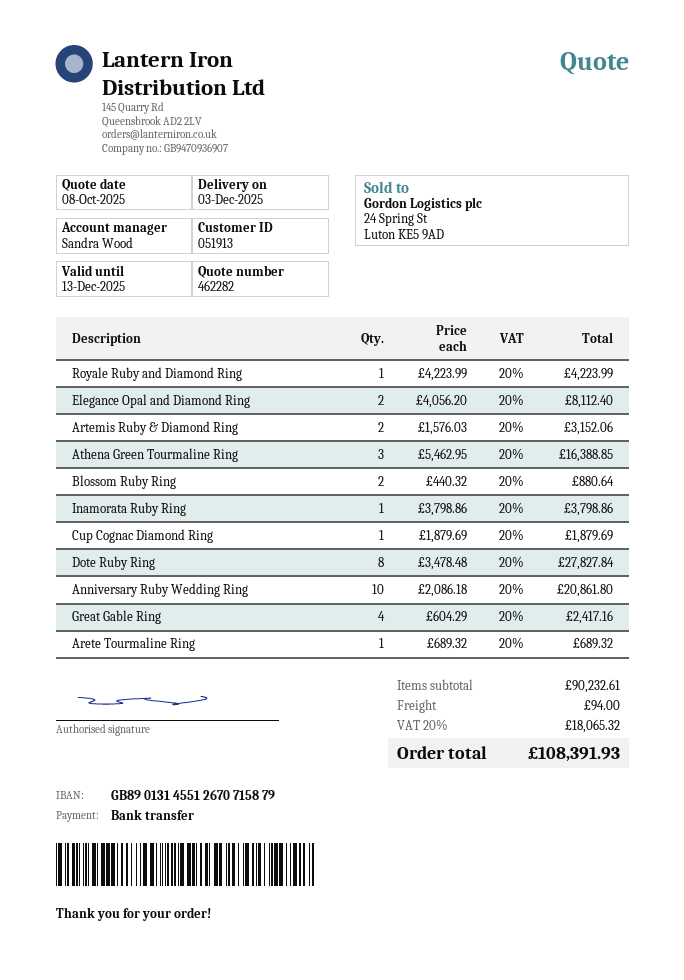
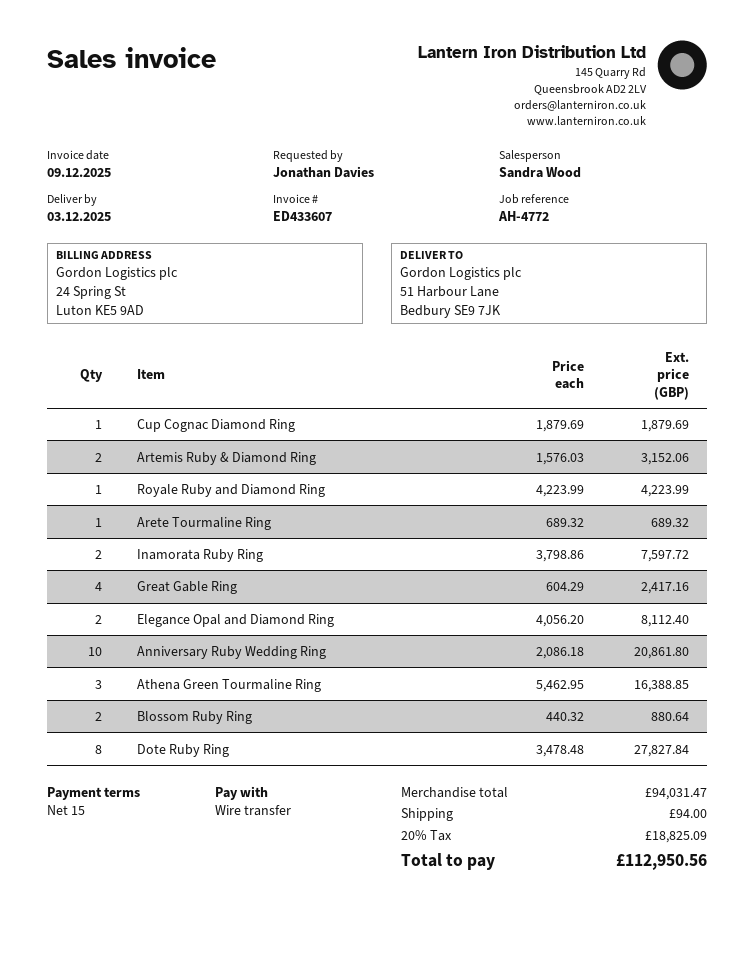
Inamorata Ruby Ring: 1 x 3798.86 = 3798.86 -> 2 x 3798.86 = 7597.72
subtotal: 90232.61 -> 94031.47
tax: 20% = 18065.32 -> 20% = 18825.09
total: 108391.93 -> 112950.56

